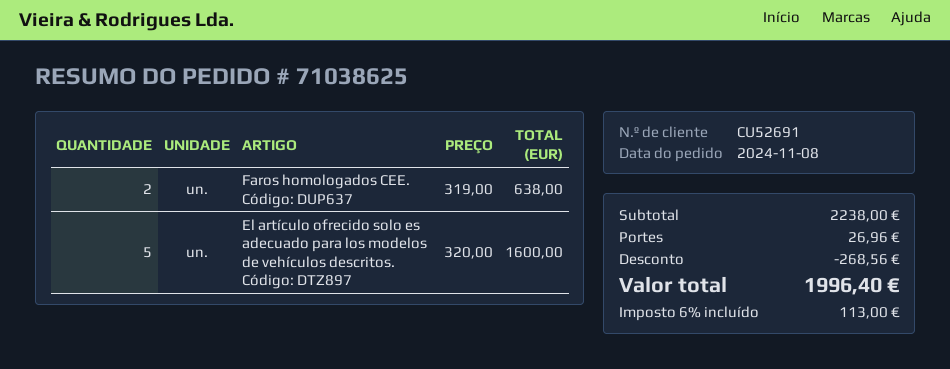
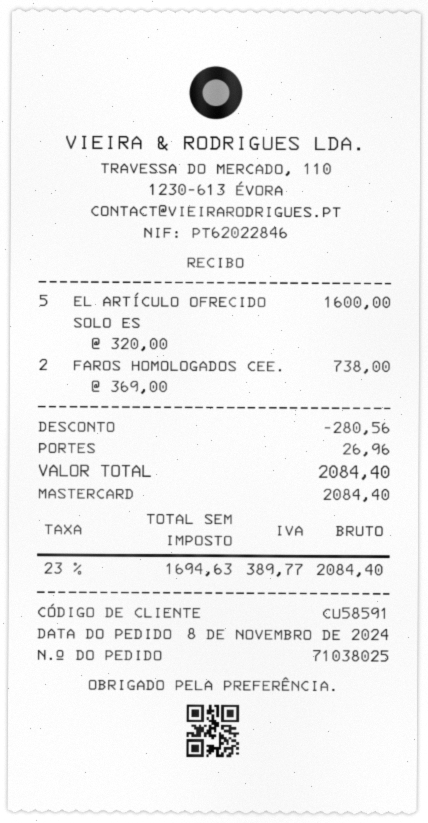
order number: 71038625 -> 71038025
customer number: CU52691 -> CU58591
Faros homologados CEE.: 2 x 319.00 = 638.00 -> 2 x 369.00 = 738.00
discount: 268.56 -> 280.56
tax: 6% = 113.00 -> 23% = 389.77
total: 1996.40 -> 2084.40

